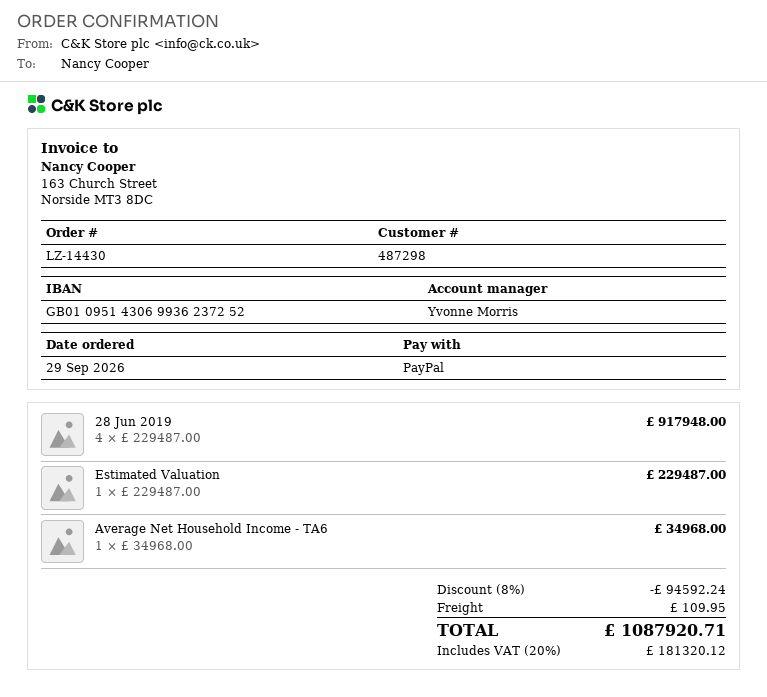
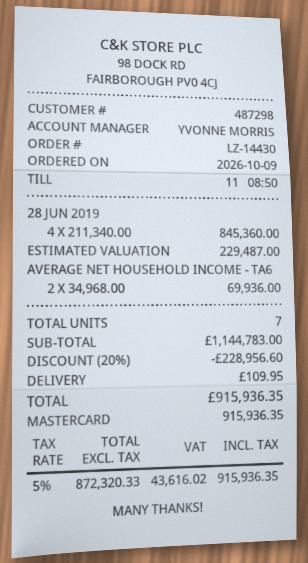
order date: 2026-09-29 -> 2026-10-09
payment method: PayPal -> Mastercard
28 Jun 2019: 4 x 229487.00 = 917948.00 -> 4 x 211340.00 = 845360.00
Average Net Household Income - TA6: 1 x 34968.00 = 34968.00 -> 2 x 34968.00 = 69936.00
discount: 8% = 94592.24 -> 20% = 228956.60
tax: 20% = 181320.12 -> 5% = 43616.02
total: 1087920.71 -> 915936.35

